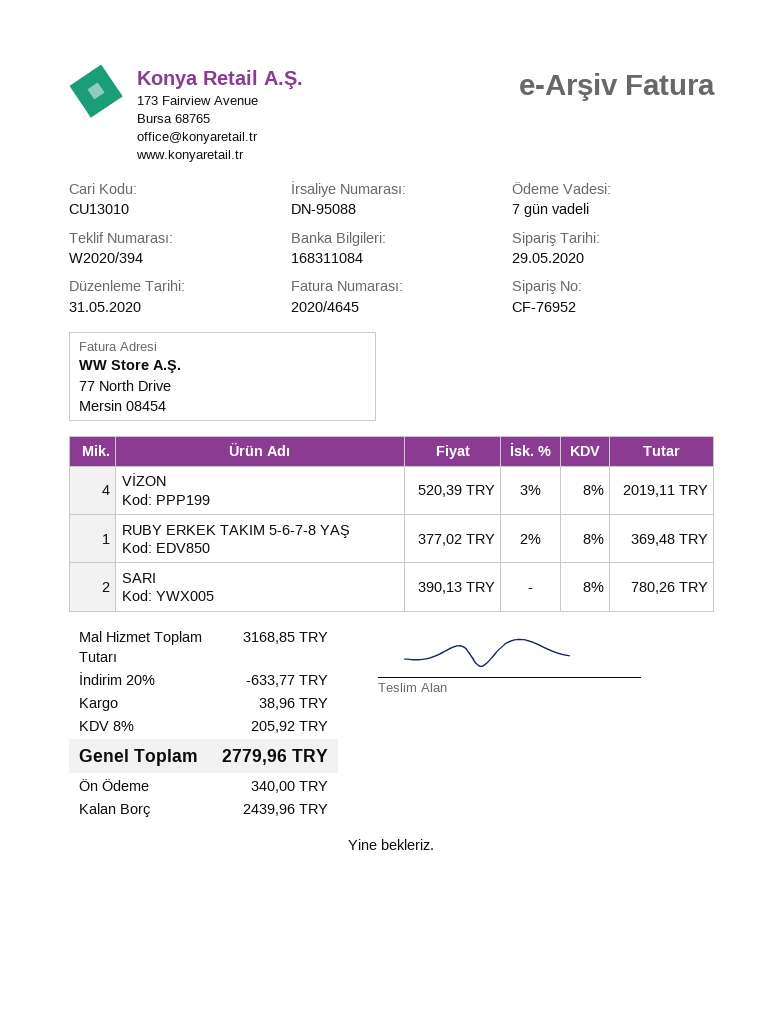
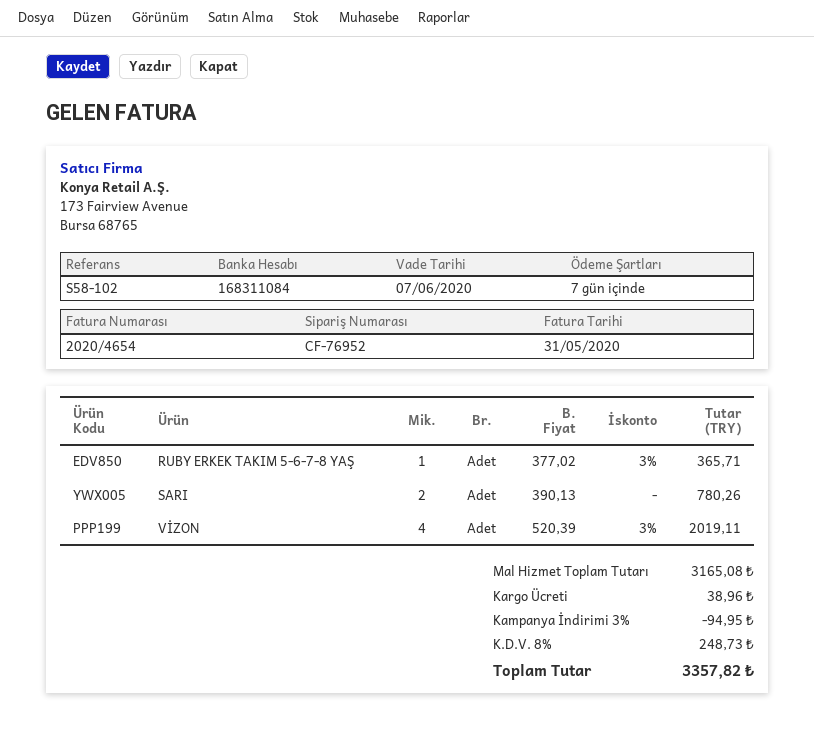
invoice number: 2020/4645 -> 2020/4654
RUBY ERKEK TAKIM 5-6-7-8 YAŞ: 1 x 377.02 - 2% = 369.48 -> 1 x 377.02 - 3% = 365.71
subtotal: 3168.85 -> 3165.08
discount: 20% = 633.77 -> 3% = 94.95
tax: 8% = 205.92 -> 8% = 248.73
total: 2779.96 -> 3357.82

